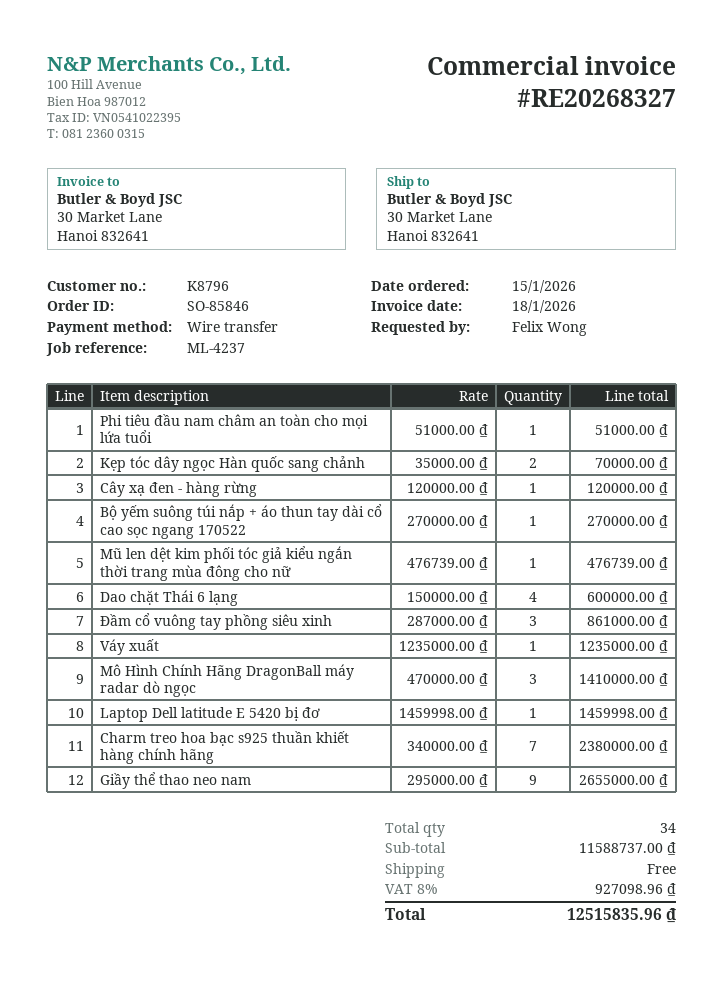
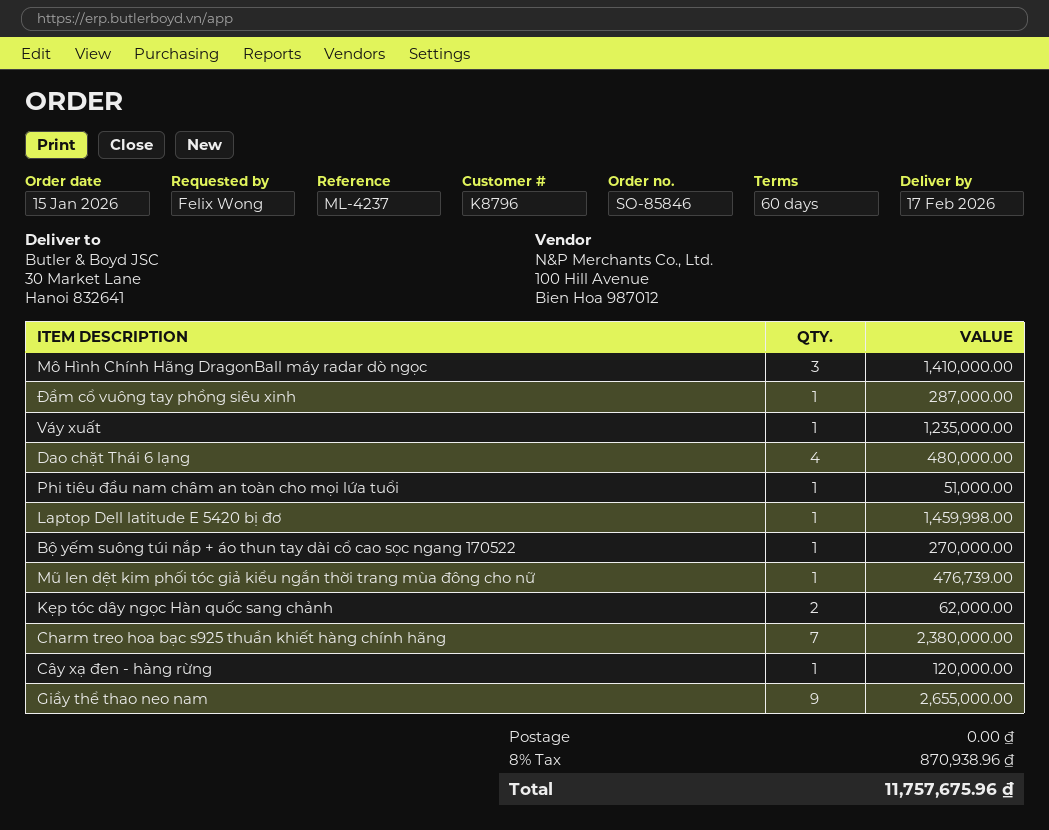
Kẹp tóc dây ngọc Hàn quốc sang chảnh: 2 for 70000.00 -> 2 for 62000.00
Dao chặt Thái 6 lạng: 4 for 600000.00 -> 4 for 480000.00
Đầm cổ vuông tay phồng siêu xinh: 3 for 861000.00 -> 1 for 287000.00
tax: 8% = 927098.96 -> 8% = 870938.96
total: 12515835.96 -> 11757675.96

